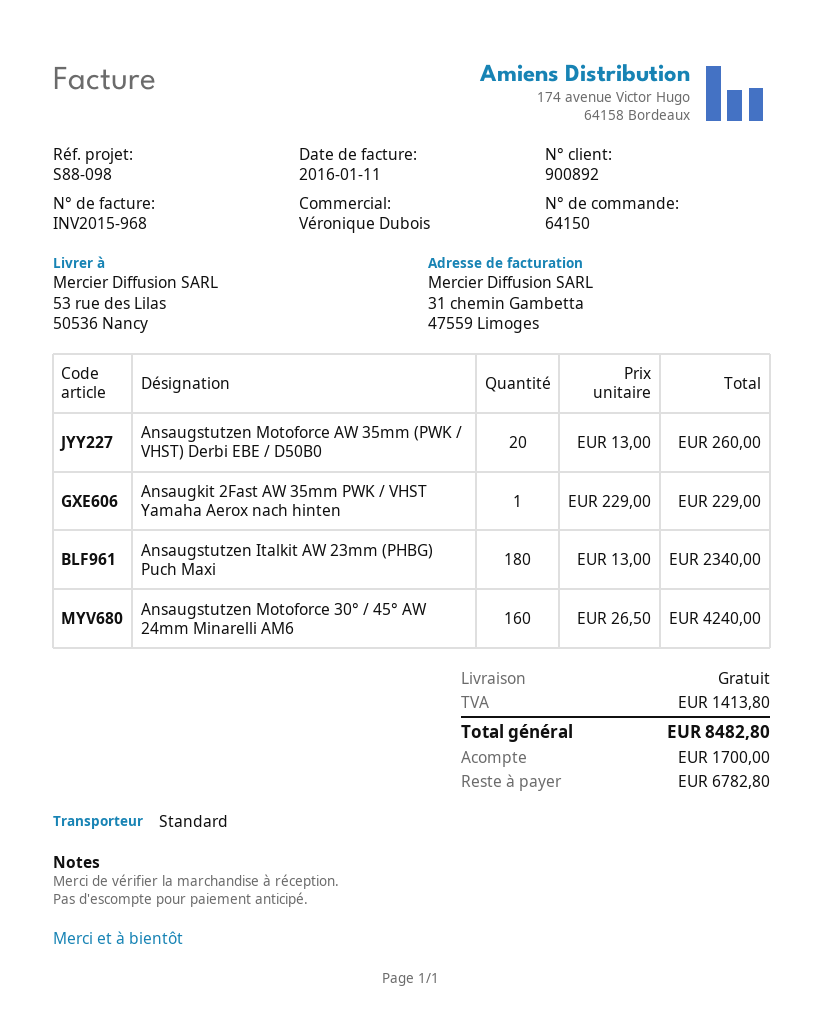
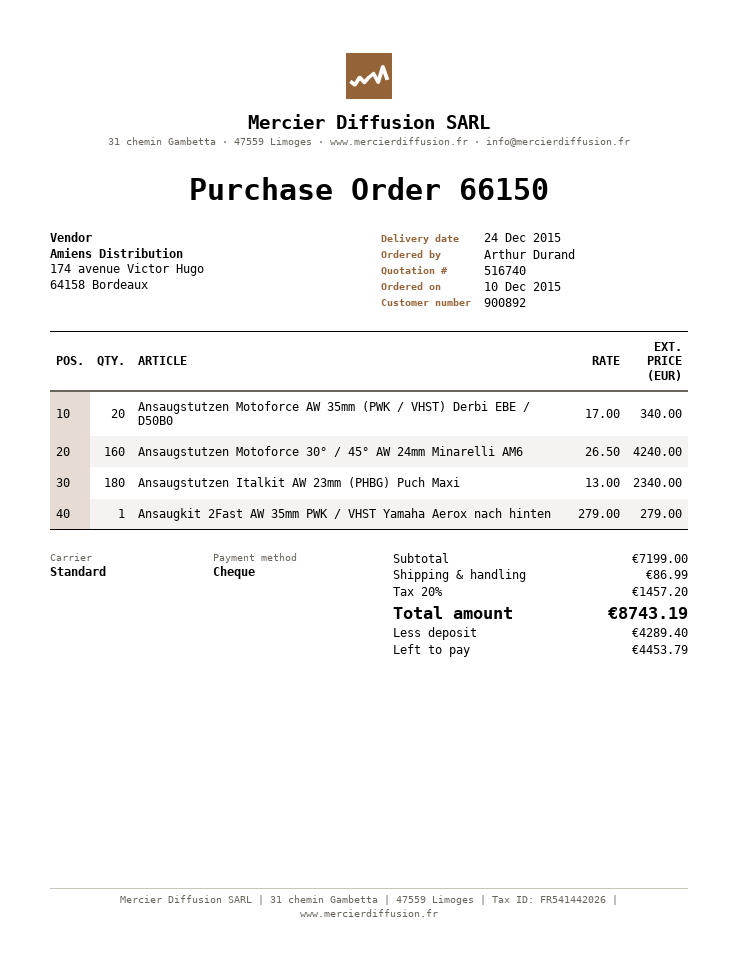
order number: 64150 -> 66150
Ansaugstutzen Motoforce AW 35mm (PWK / VHST) Derbi EBE / D50B0: 20 x 13.00 = 260.00 -> 20 x 17.00 = 340.00
Ansaugkit 2Fast AW 35mm PWK / VHST Yamaha Aerox nach hinten: 1 x 229.00 = 229.00 -> 1 x 279.00 = 279.00
shipping: 0.00 -> 86.99
tax: 1413.80 -> 1457.20
total: 8482.80 -> 8743.19
deposit: 1700.00 -> 4289.40
balance: 6782.80 -> 4453.79

